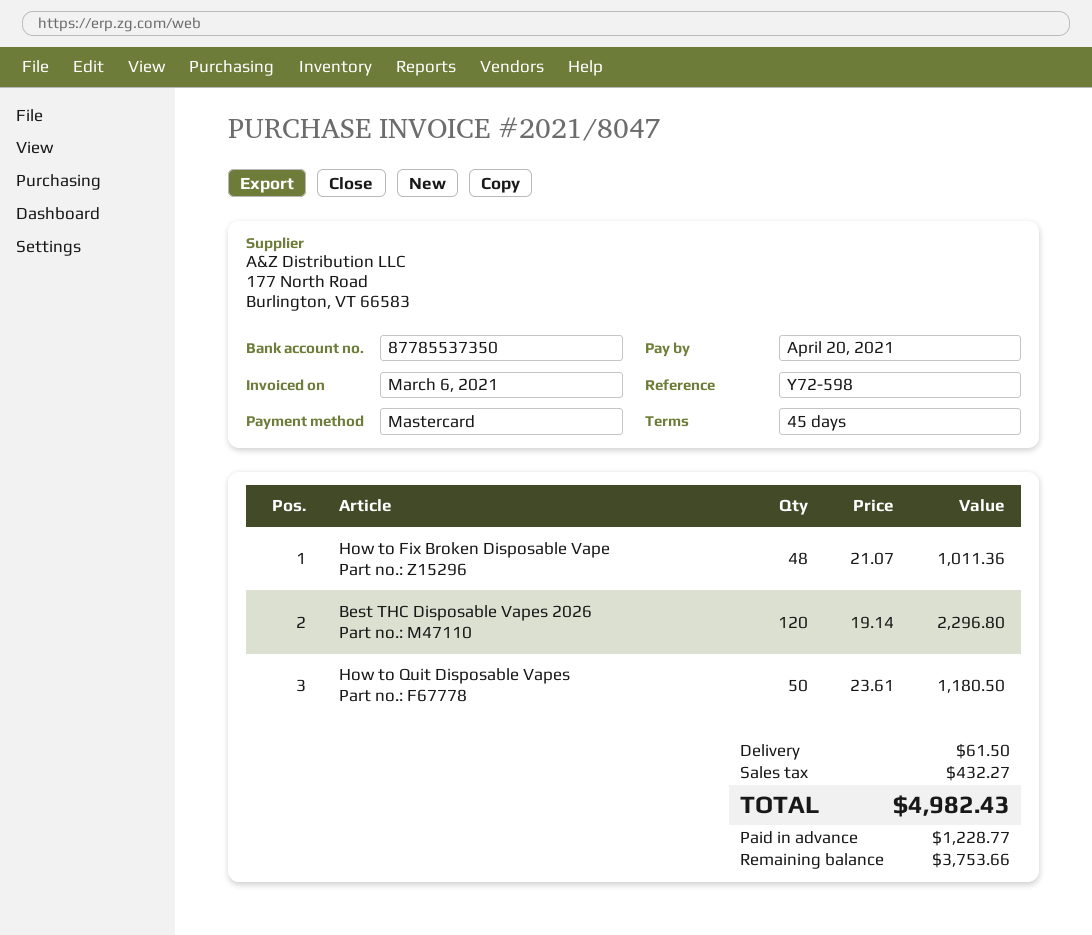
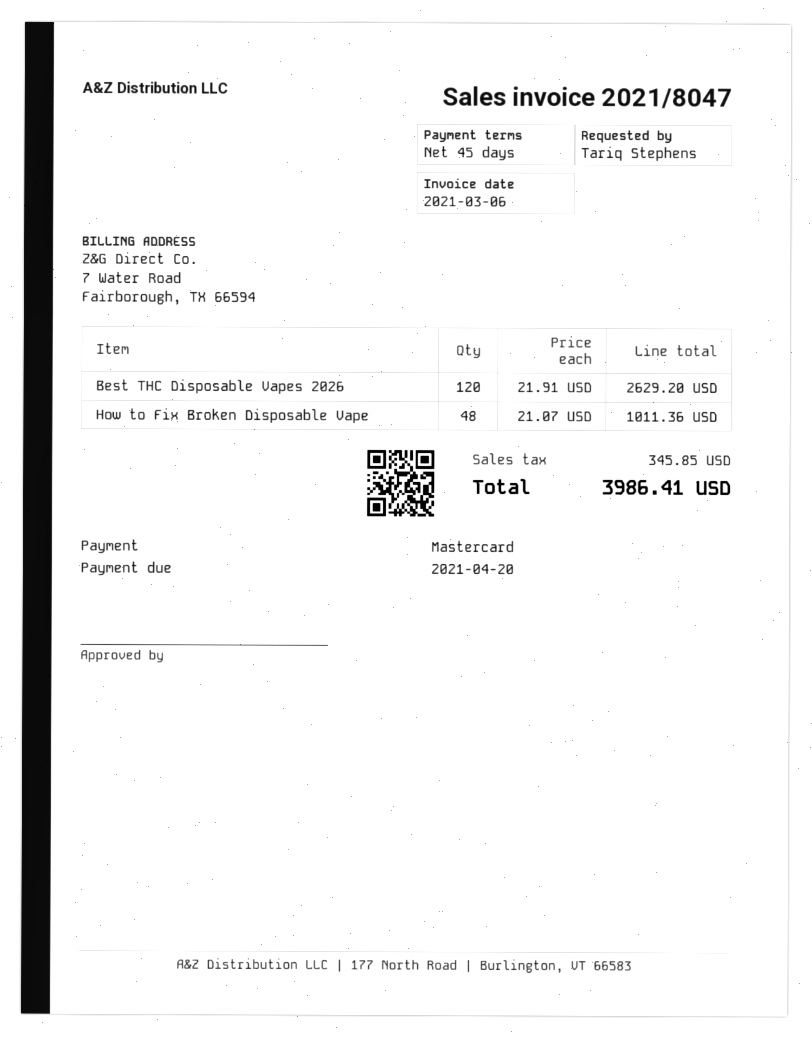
Best THC Disposable Vapes 2026: 120 x 19.14 = 2296.80 -> 120 x 21.91 = 2629.20
How to Quit Disposable Vapes: 50 x 23.61 = 1180.50 -> none
shipping: 61.50 -> none
tax: 432.27 -> 345.85
total: 4982.43 -> 3986.41

